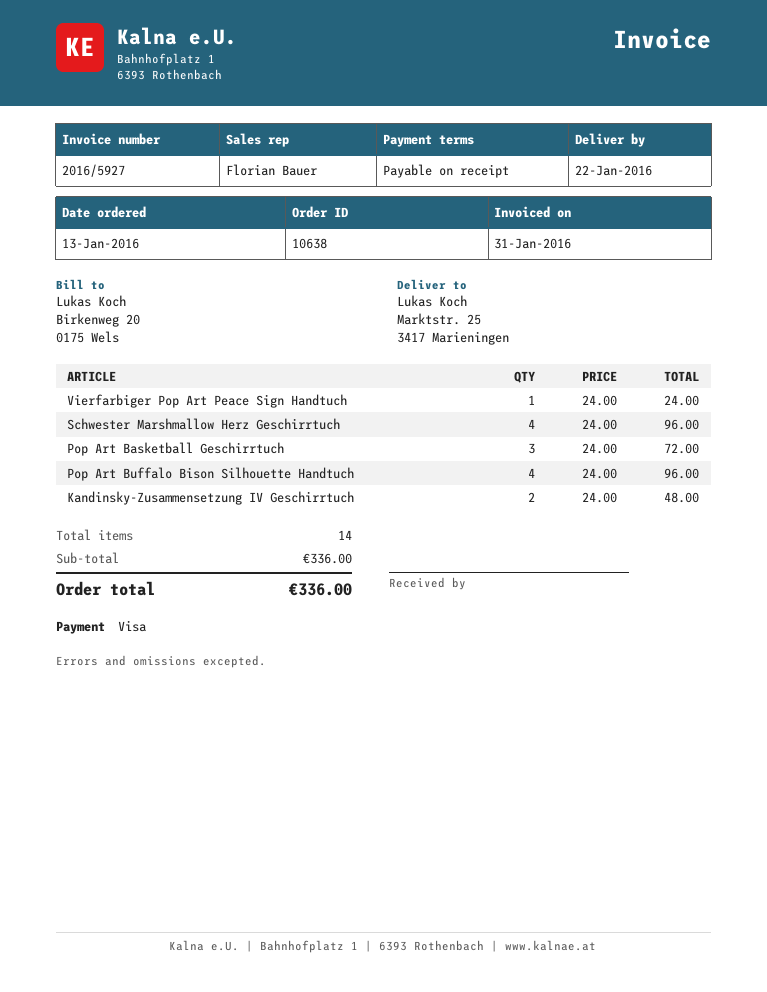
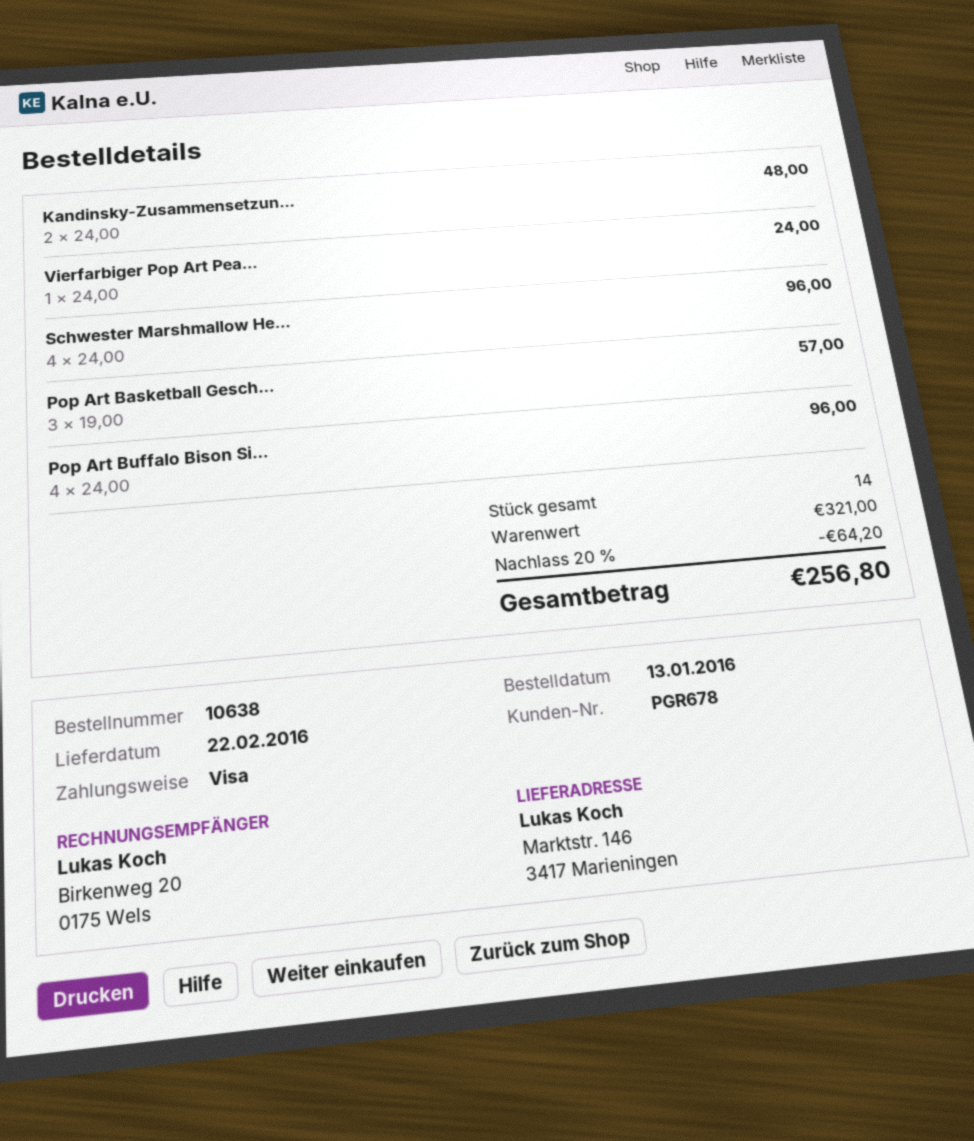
delivery date: 2016-01-22 -> 2016-02-22
ship to: Marktstr. 25, 3417 Marieningen -> Marktstr. 146, 3417 Marieningen
Pop Art Basketball Geschirrtuch: 3 x 24.00 = 72.00 -> 3 x 19.00 = 57.00
subtotal: 336.00 -> 321.00
discount: none -> 20% = 64.20
total: 336.00 -> 256.80

